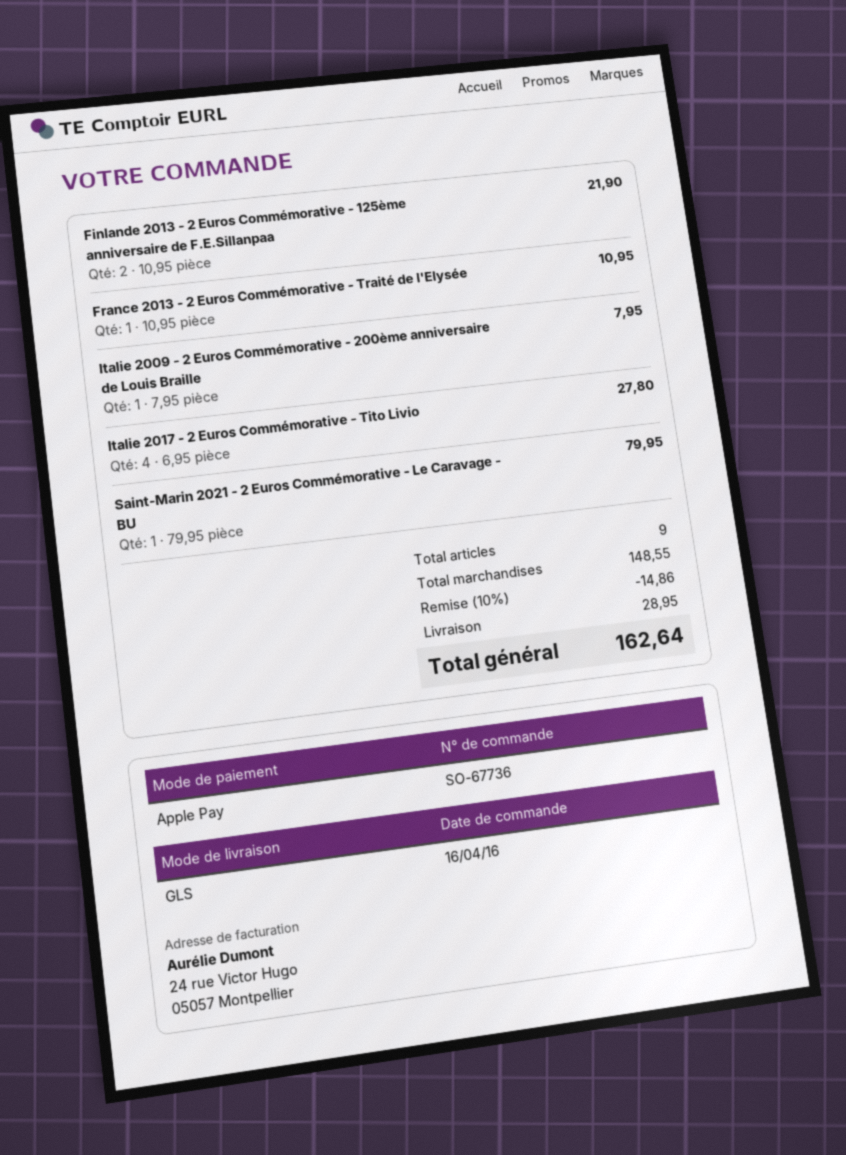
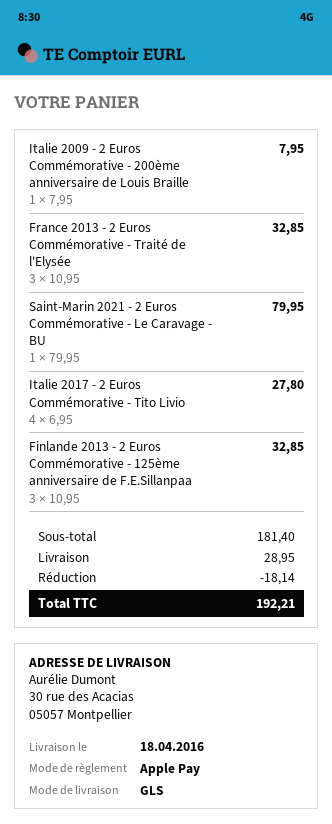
Finlande 2013 - 2 Euros Commémorative - 125ème anniversaire de F.E.Sillanpaa: 2 x 10.95 = 21.90 -> 3 x 10.95 = 32.85
France 2013 - 2 Euros Commémorative - Traité de l'Elysée: 1 x 10.95 = 10.95 -> 3 x 10.95 = 32.85
subtotal: 148.55 -> 181.40
discount: 14.86 -> 18.14
total: 162.64 -> 192.21

